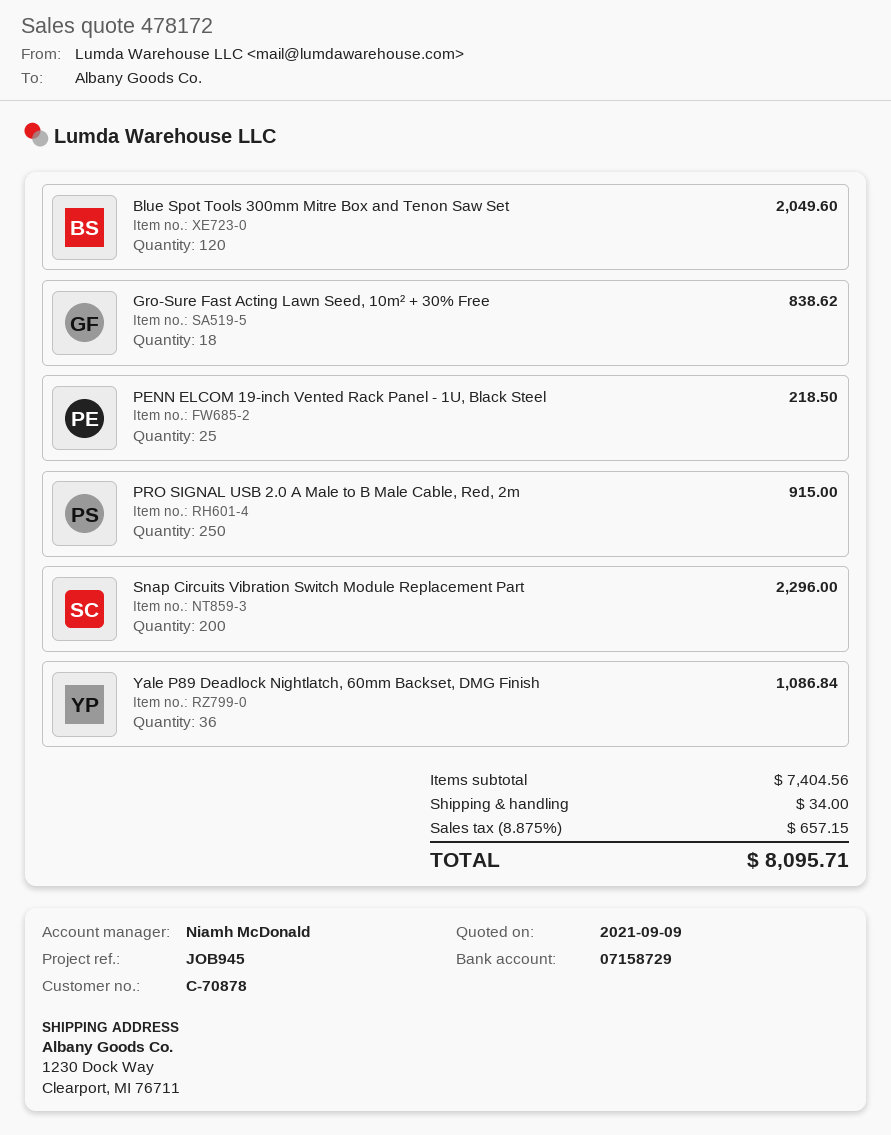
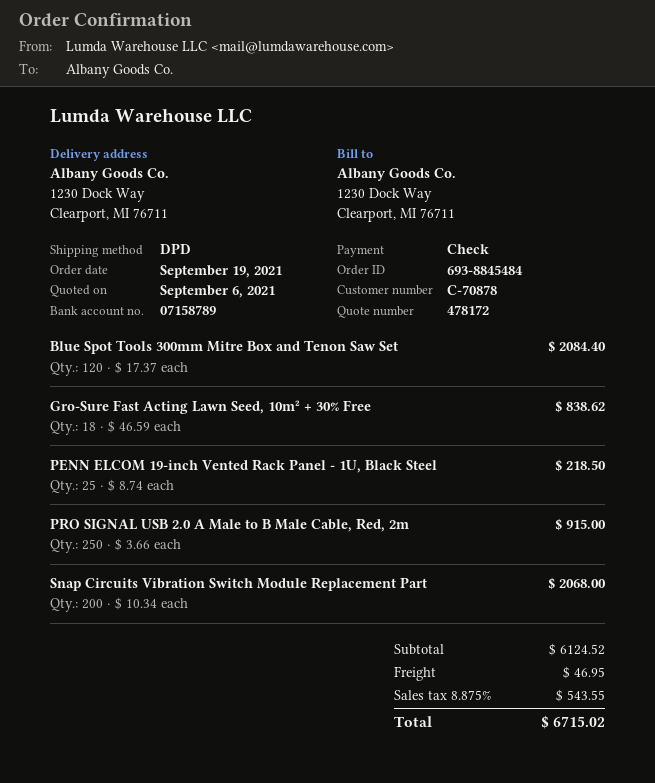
quote date: 2021-09-09 -> 2021-09-06
bank account: 07158729 -> 07158789
Blue Spot Tools 300mm Mitre Box and Tenon Saw Set: 120 for 2049.60 -> 120 for 2084.40
Snap Circuits Vibration Switch Module Replacement Part: 200 for 2296.00 -> 200 for 2068.00
Yale P89 Deadlock Nightlatch, 60mm Backset, DMG Finish: 36 for 1086.84 -> none
subtotal: 7404.56 -> 6124.52
shipping: 34.00 -> 46.95
tax: 8.875% = 657.15 -> 8.875% = 543.55
total: 8095.71 -> 6715.02

